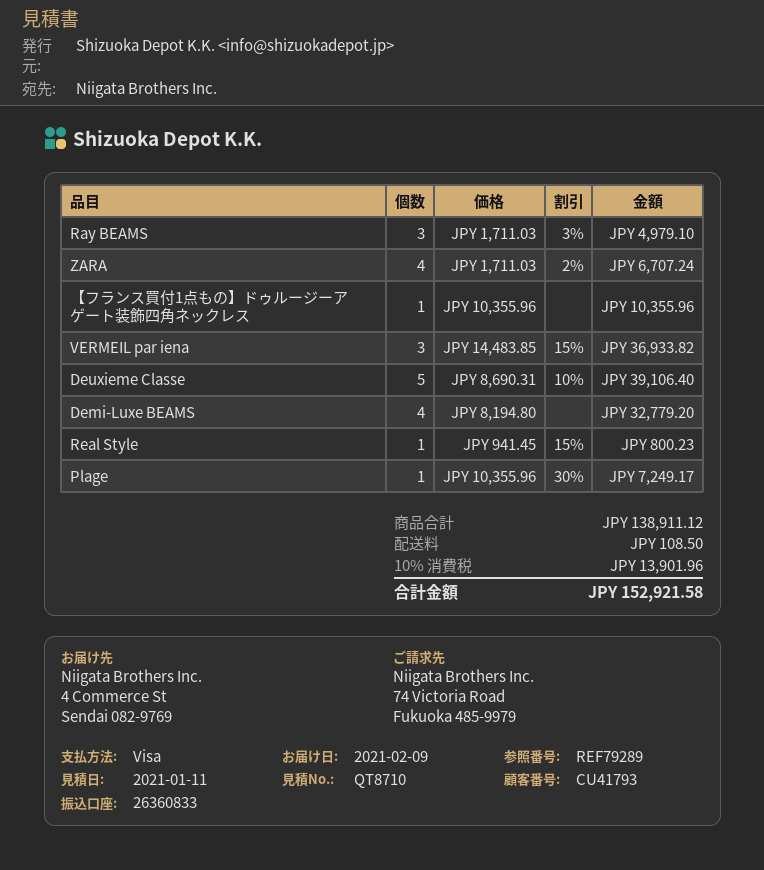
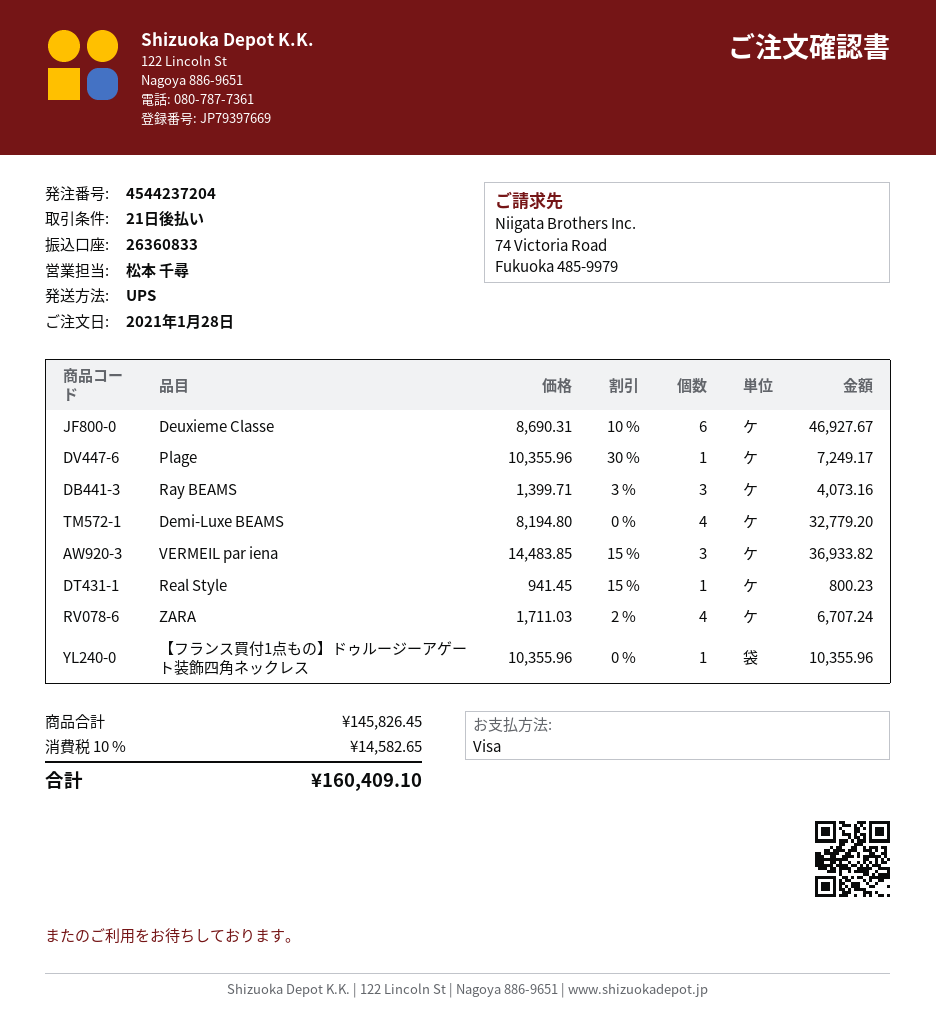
Ray BEAMS: 3 x 1711.03 - 3% = 4979.10 -> 3 x 1399.71 - 3% = 4073.16
Deuxieme Classe: 5 x 8690.31 - 10% = 39106.40 -> 6 x 8690.31 - 10% = 46927.67
subtotal: 138911.12 -> 145826.45
shipping: 108.50 -> none
tax: 10% = 13901.96 -> 10% = 14582.65
total: 152921.58 -> 160409.10

